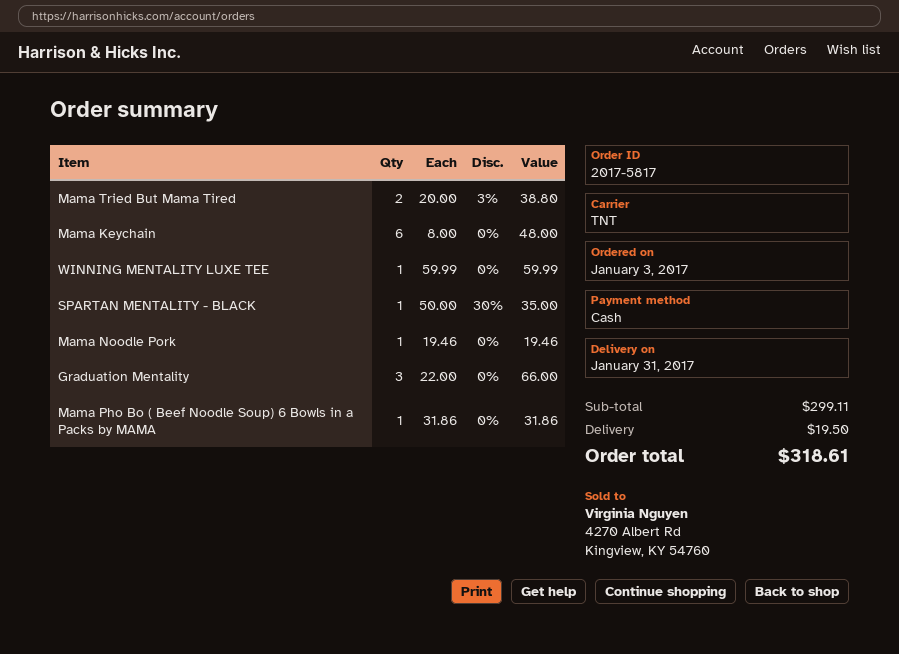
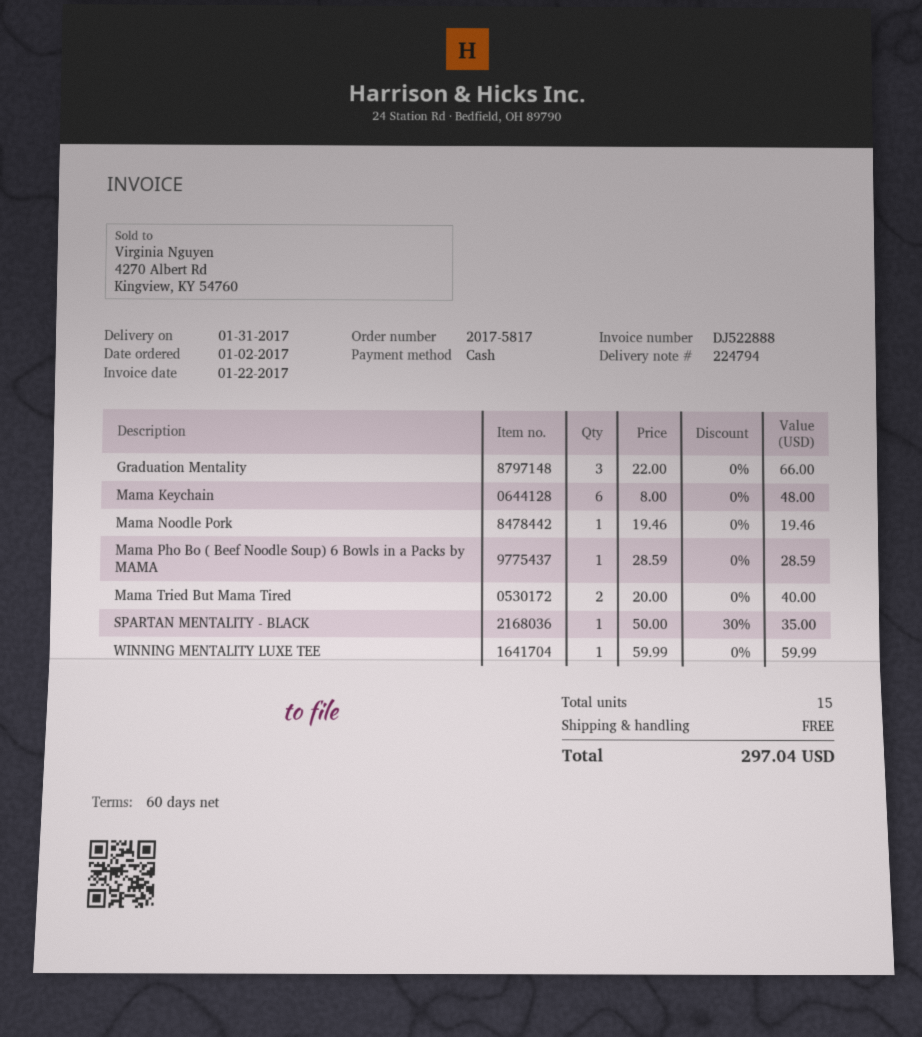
order date: 2017-01-03 -> 2017-01-02
Mama Tried But Mama Tired: 2 x 20.00 - 3% = 38.80 -> 2 x 20.00 = 40.00
Mama Pho Bo ( Beef Noodle Soup) 6 Bowls in a Packs by MAMA: 1 x 31.86 = 31.86 -> 1 x 28.59 = 28.59
shipping: 19.50 -> 0.00
total: 318.61 -> 297.04

